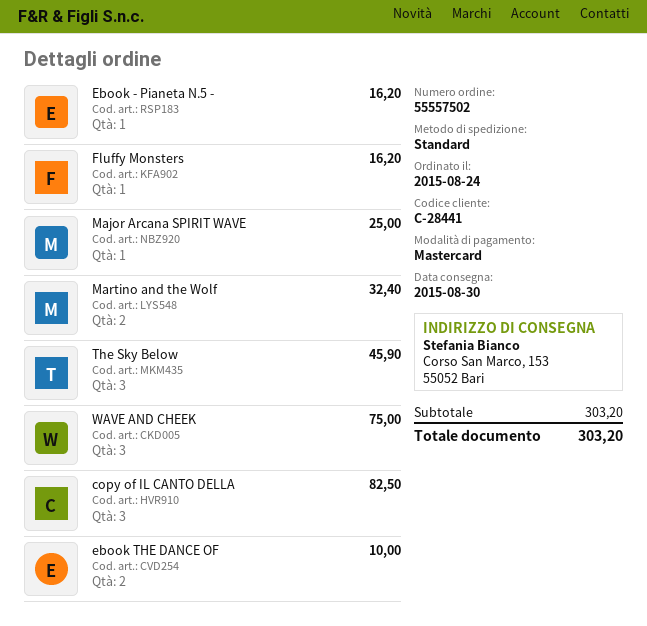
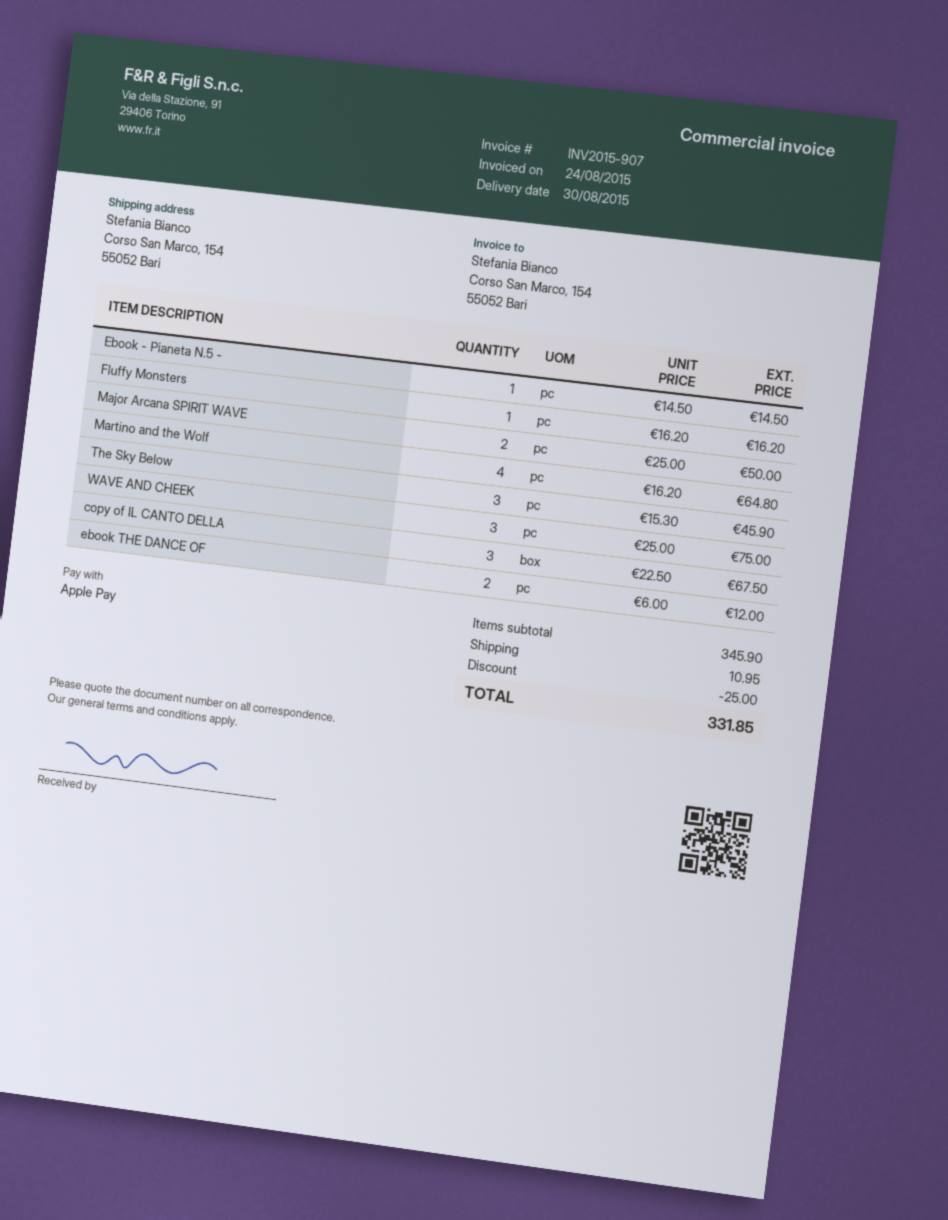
payment method: Mastercard -> Apple Pay
ship to: Corso San Marco, 153, 55052 Bari -> Corso San Marco, 154, 55052 Bari
Ebook - Pianeta N.5 -: 1 for 16.20 -> 1 for 14.50
Major Arcana SPIRIT WAVE: 1 for 25.00 -> 2 for 50.00
Martino and the Wolf: 2 for 32.40 -> 4 for 64.80
copy of IL CANTO DELLA: 3 for 82.50 -> 3 for 67.50
ebook THE DANCE OF: 2 for 10.00 -> 2 for 12.00
subtotal: 303.20 -> 345.90
discount: none -> 25.00
shipping: none -> 10.95
total: 303.20 -> 331.85

